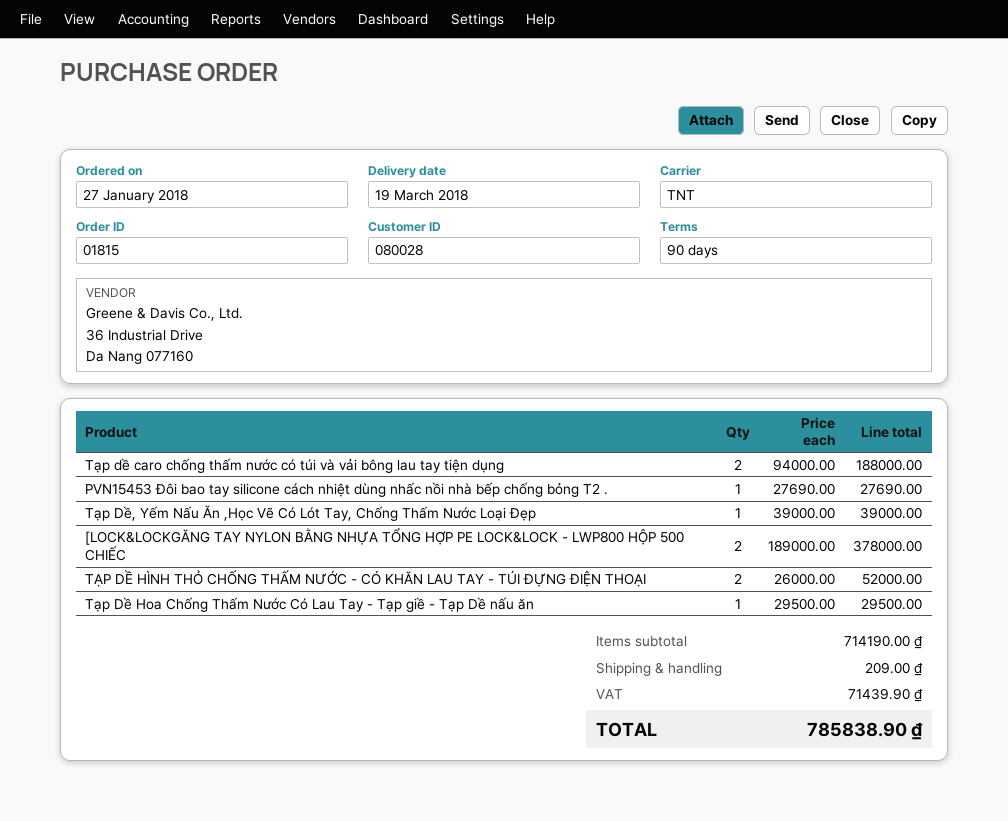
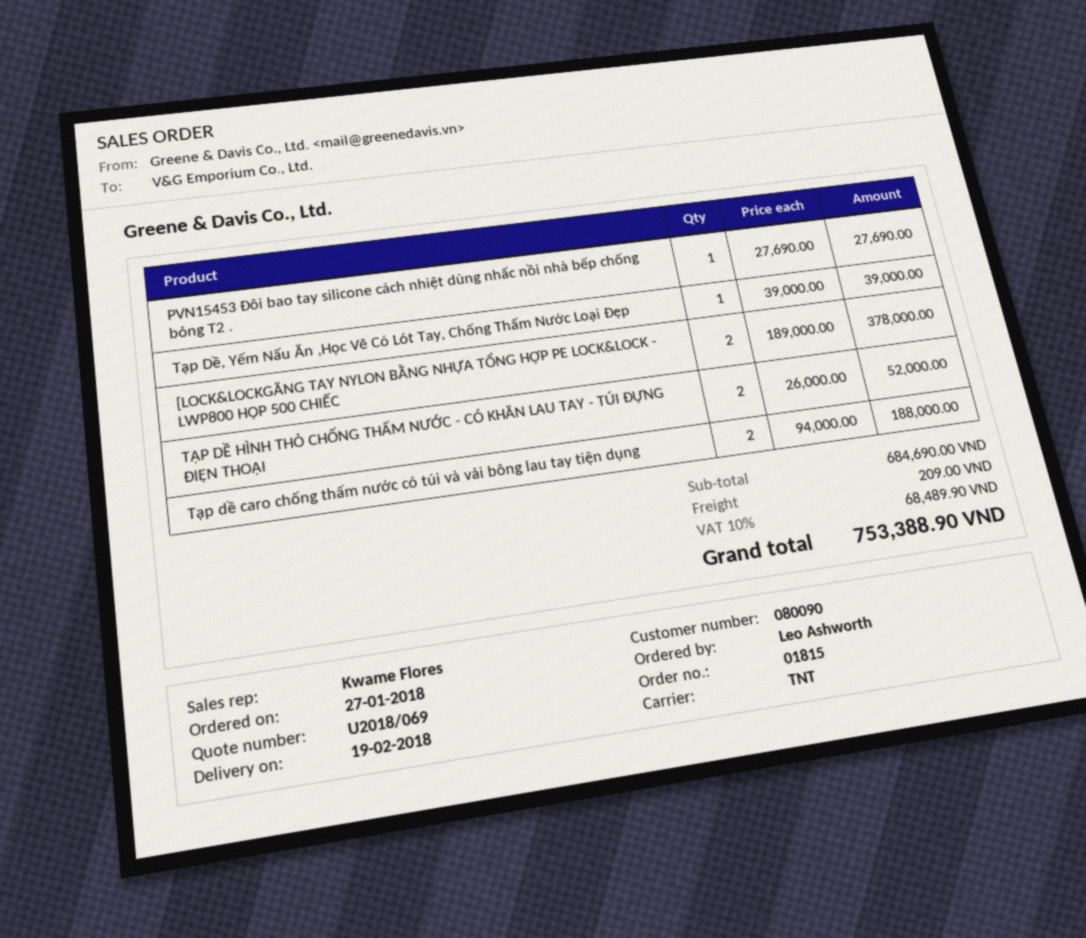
delivery date: 2018-03-19 -> 2018-02-19
customer number: 080028 -> 080090
Tạp Dề Hoa Chống Thấm Nước Có Lau Tay - Tạp giề - Tạp Dề nấu ăn: 1 x 29500.00 = 29500.00 -> none
subtotal: 714190.00 -> 684690.00
tax: 71439.90 -> 68489.90
total: 785838.90 -> 753388.90

